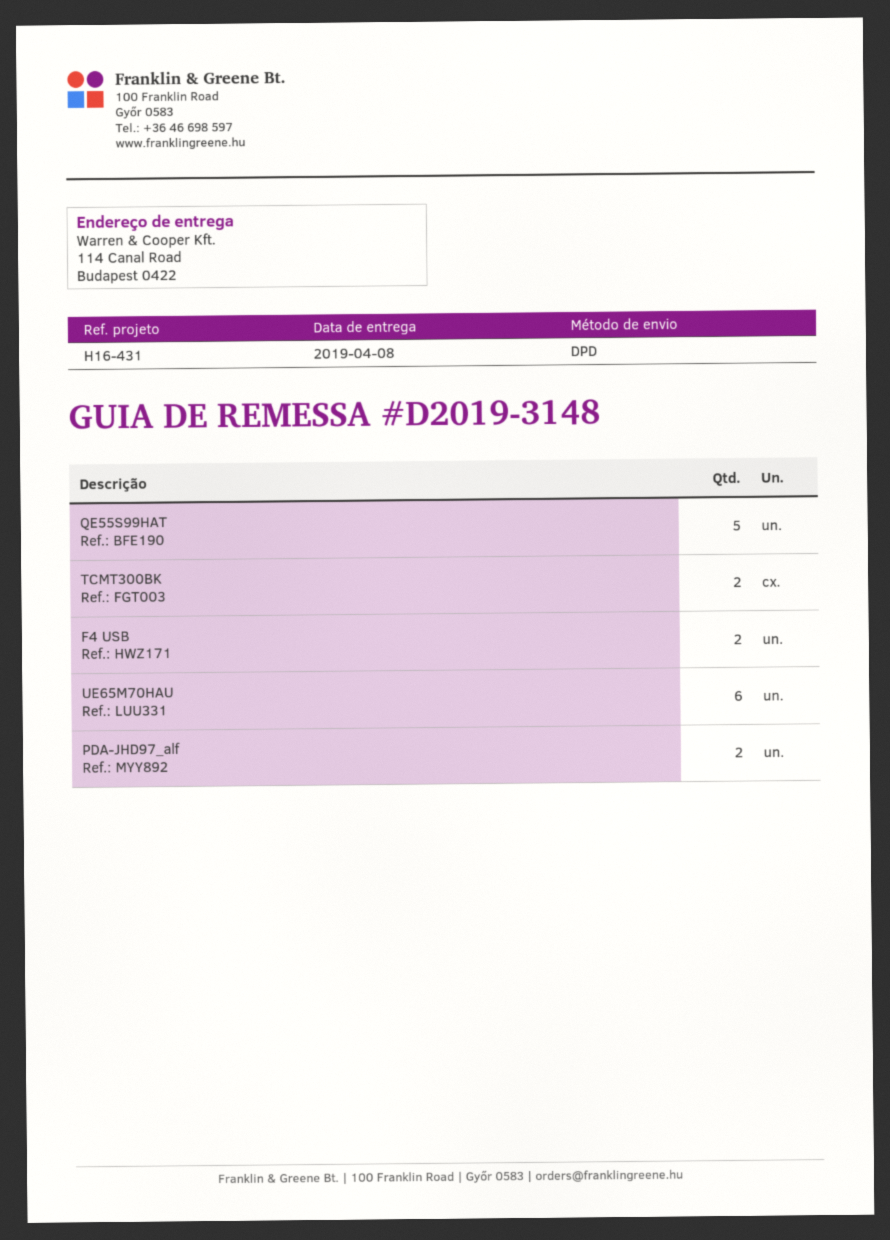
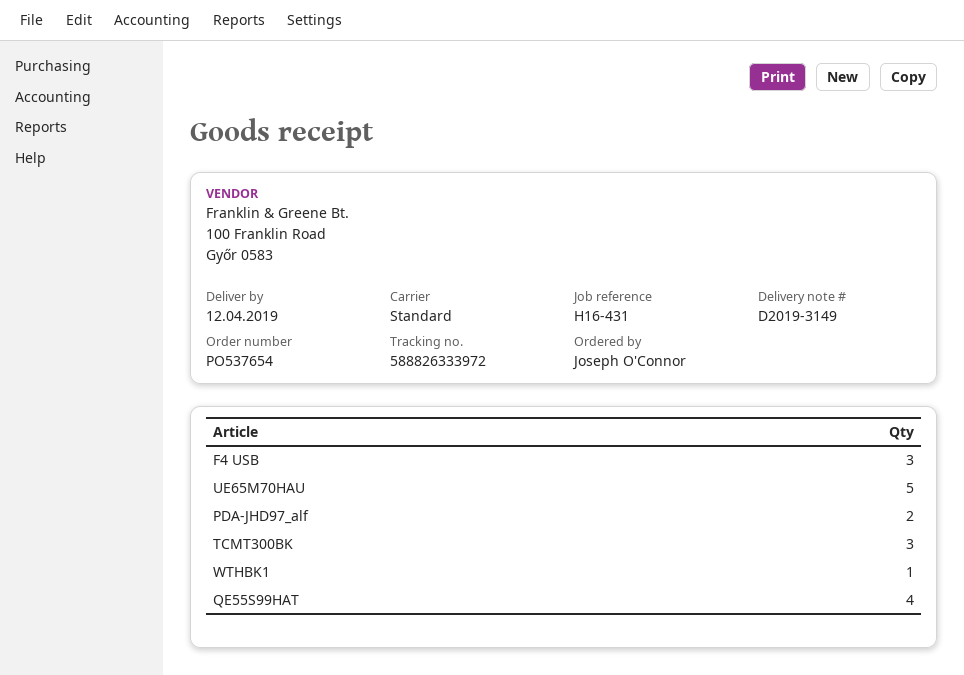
delivery note number: D2019-3148 -> D2019-3149
delivery date: 2019-04-08 -> 2019-04-12
shipping method: DPD -> standard
QE55S99HAT: 5 -> 4
TCMT300BK: 2 -> 3
F4 USB: 2 -> 3
UE65M70HAU: 6 -> 5
WTHBK1: none -> 1

